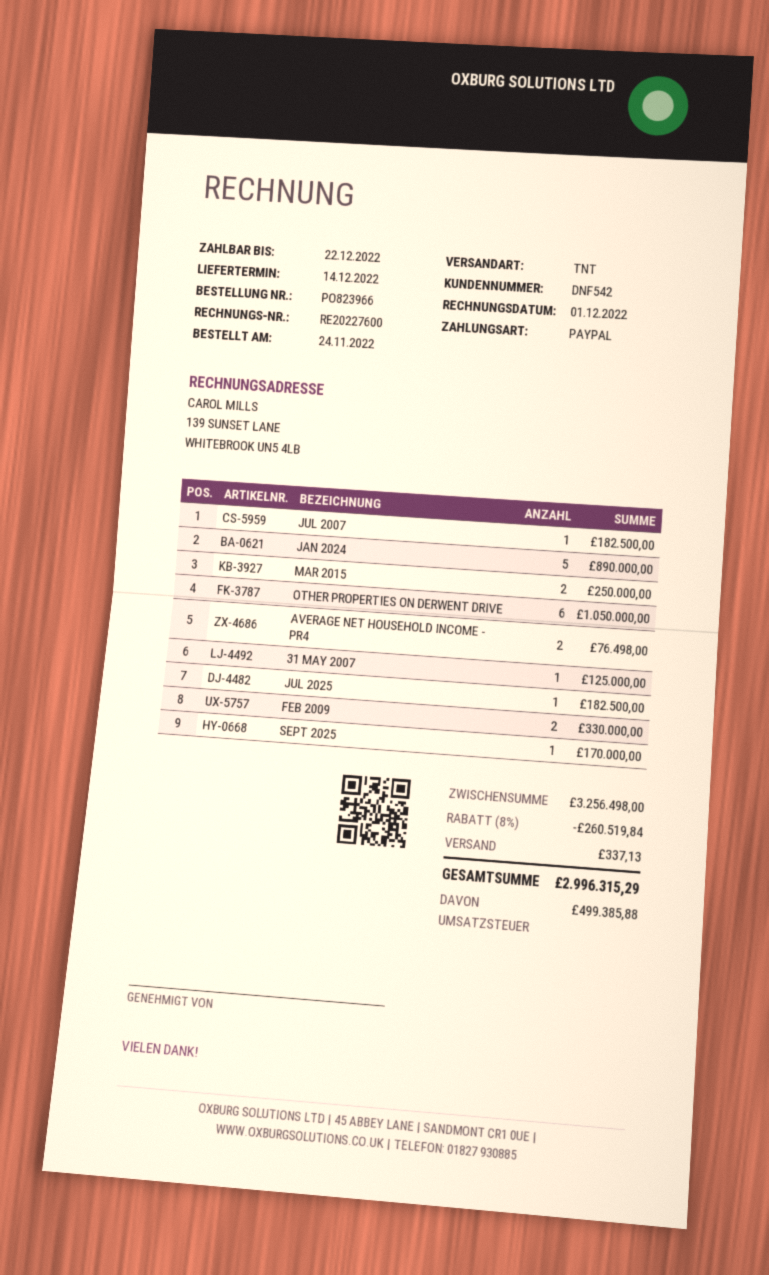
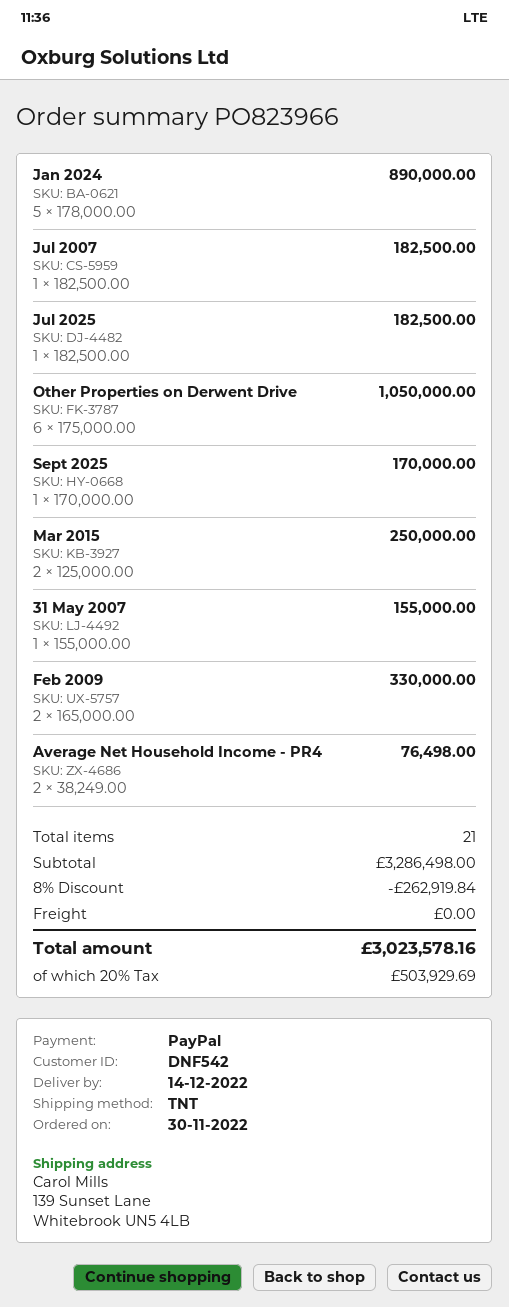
order date: 2022-11-24 -> 2022-11-30
31 MAY 2007: 1 for 125000.00 -> 1 for 155000.00
subtotal: 3256498.00 -> 3286498.00
discount: 8% = 260519.84 -> 8% = 262919.84
shipping: 337.13 -> 0.00
tax: 499385.88 -> 503929.69
total: 2996315.29 -> 3023578.16

